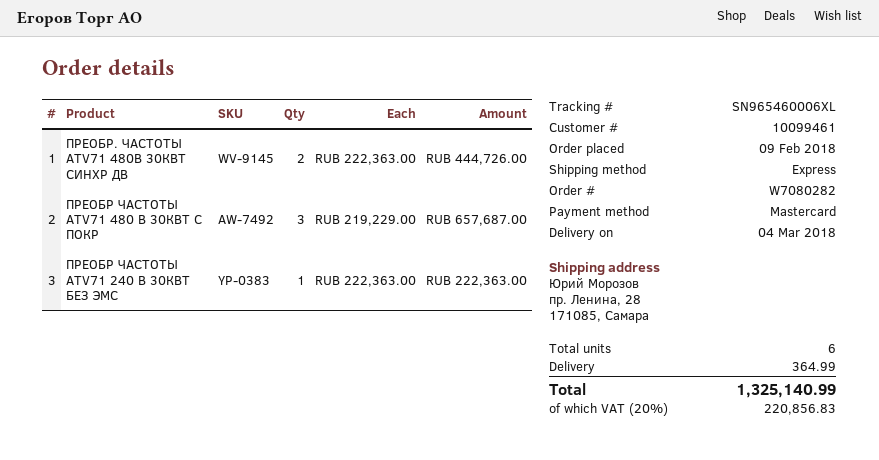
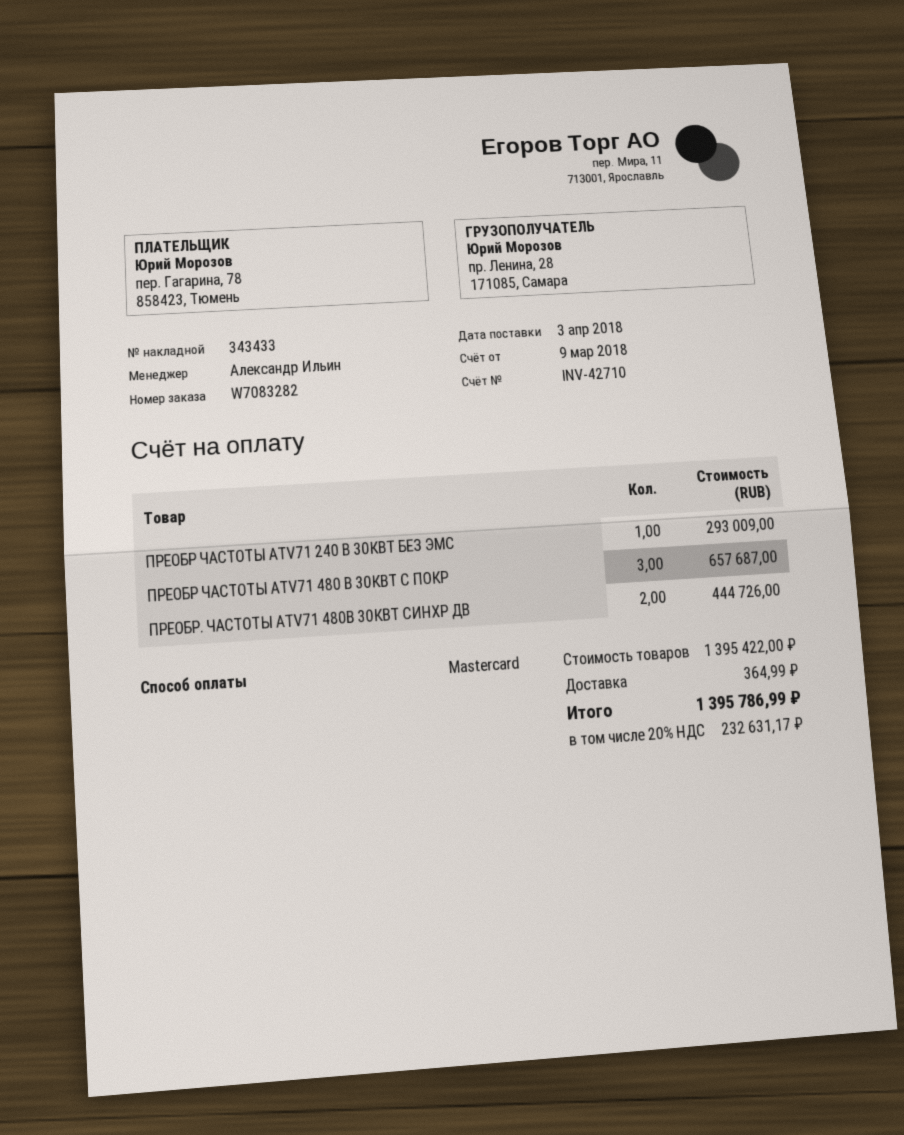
order number: W7080282 -> W7083282
delivery date: 2018-03-04 -> 2018-04-03
ПРЕОБР ЧАСТОТЫ ATV71 240 В 30КВТ БЕЗ ЭМС: 1 for 222363.00 -> 1 for 293009.00
tax: 20% = 220856.83 -> 20% = 232631.17
total: 1325140.99 -> 1395786.99

